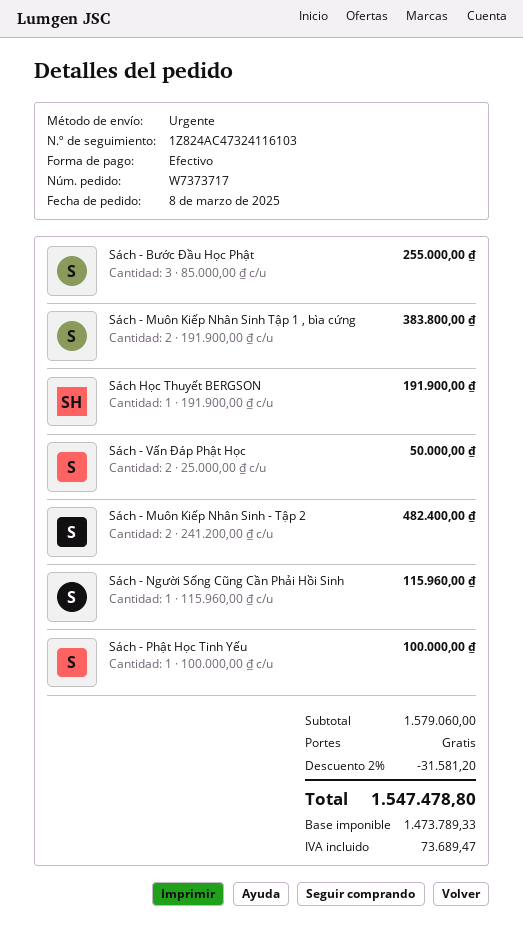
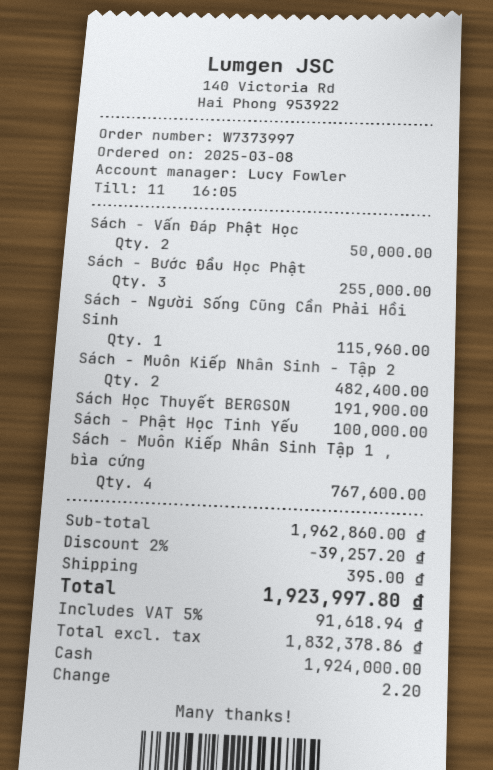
order number: W7373717 -> W7373997
Sách - Muôn Kiếp Nhân Sinh Tập 1 , bìa cứng: 2 for 383800.00 -> 4 for 767600.00
subtotal: 1579060.00 -> 1962860.00
discount: 2% = 31581.20 -> 2% = 39257.20
shipping: 0.00 -> 395.00
net: 1473789.33 -> 1832378.86
tax: 73689.47 -> 91618.94
total: 1547478.80 -> 1923997.80

